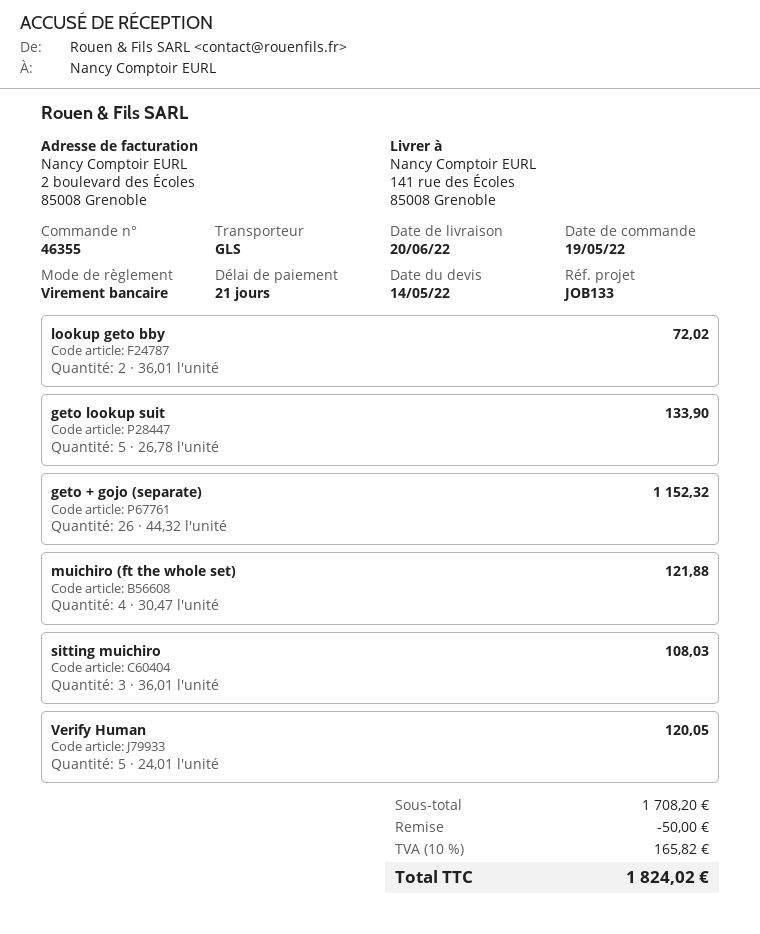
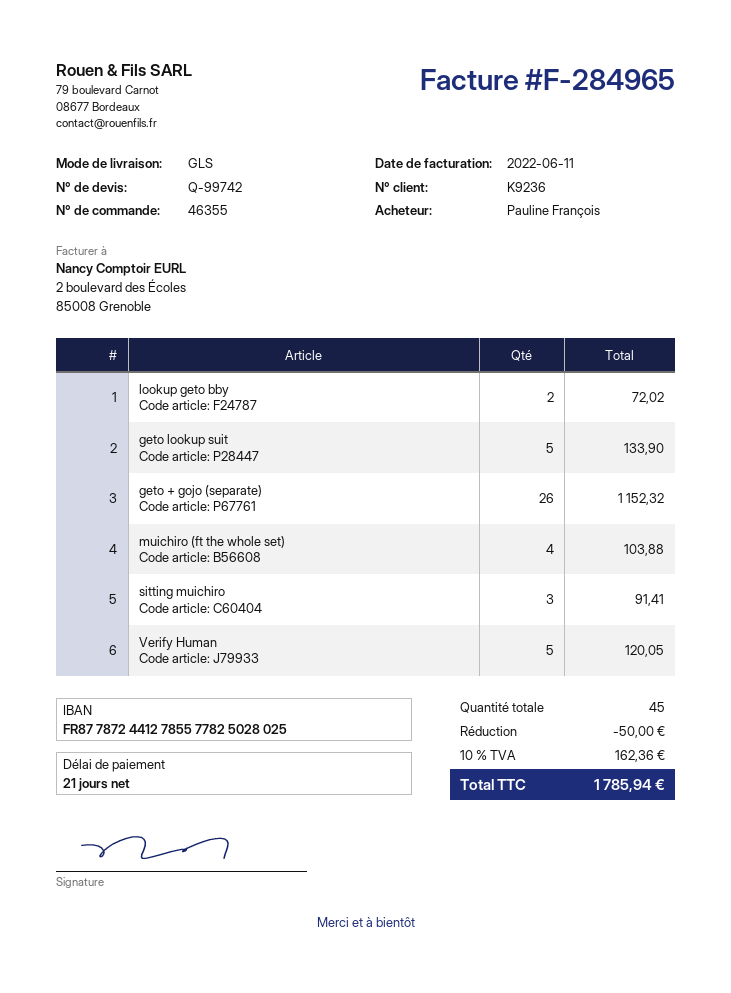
muichiro (ft the whole set): 4 for 121.88 -> 4 for 103.88
sitting muichiro: 3 for 108.03 -> 3 for 91.41
tax: 10% = 165.82 -> 10% = 162.36
total: 1824.02 -> 1785.94

